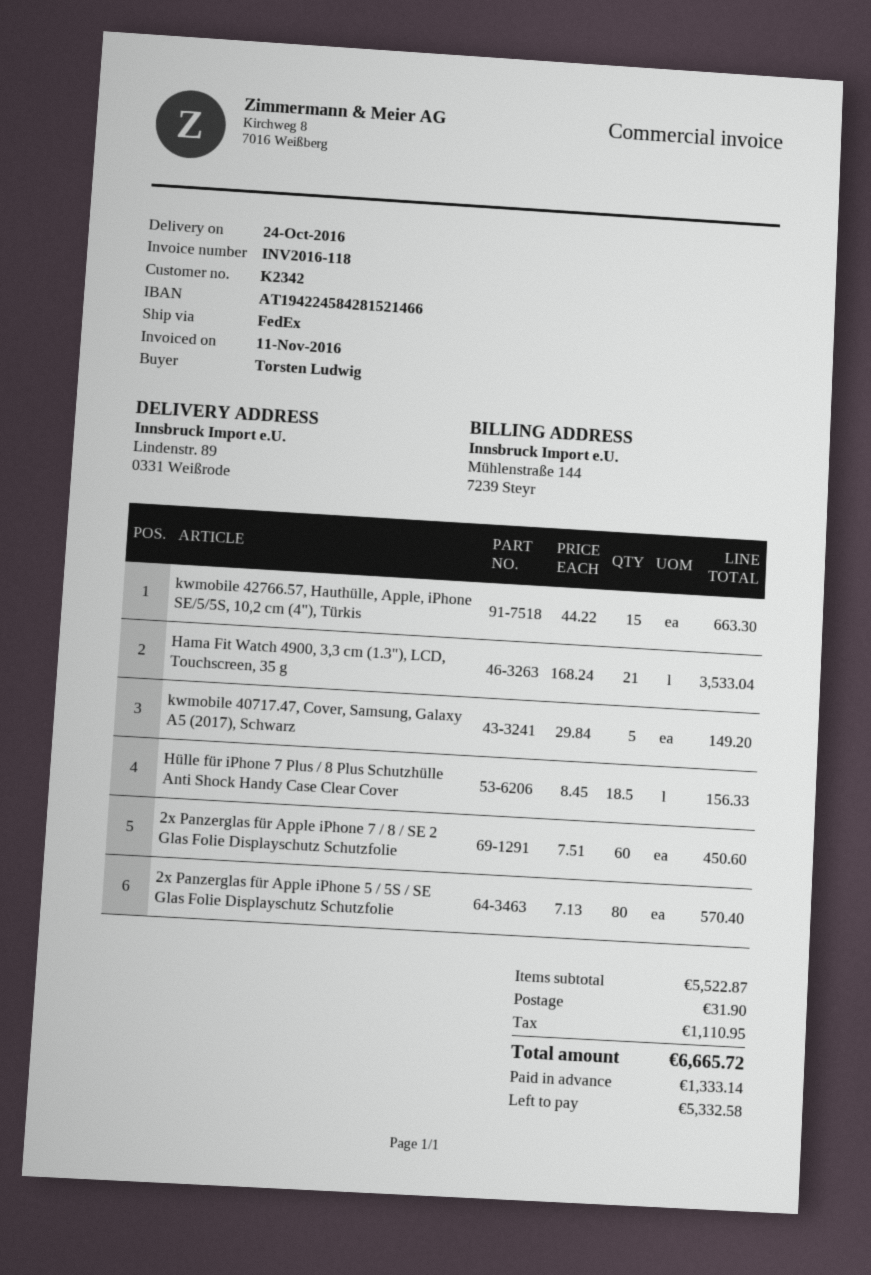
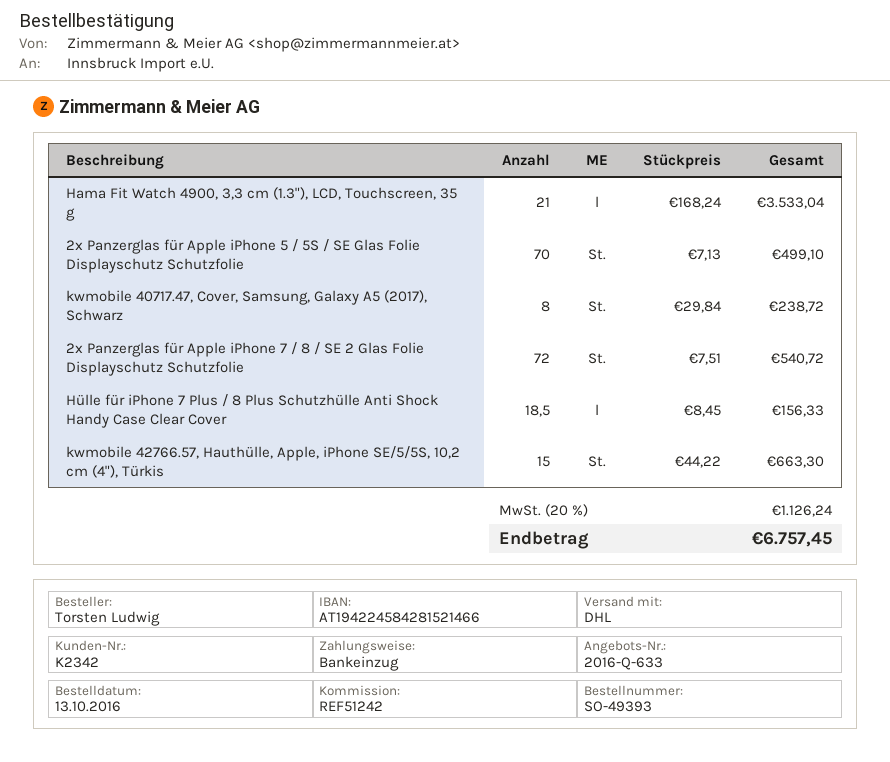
shipping method: FedEx -> DHL
kwmobile 40717.47, Cover, Samsung, Galaxy A5 (2017), Schwarz: 5 x 29.84 = 149.20 -> 8 x 29.84 = 238.72
2x Panzerglas für Apple iPhone 7 / 8 / SE 2 Glas Folie Displayschutz Schutzfolie: 60 x 7.51 = 450.60 -> 72 x 7.51 = 540.72
2x Panzerglas für Apple iPhone 5 / 5S / SE Glas Folie Displayschutz Schutzfolie: 80 x 7.13 = 570.40 -> 70 x 7.13 = 499.10
shipping: 31.90 -> none
tax: 1110.95 -> 1126.24
total: 6665.72 -> 6757.45

